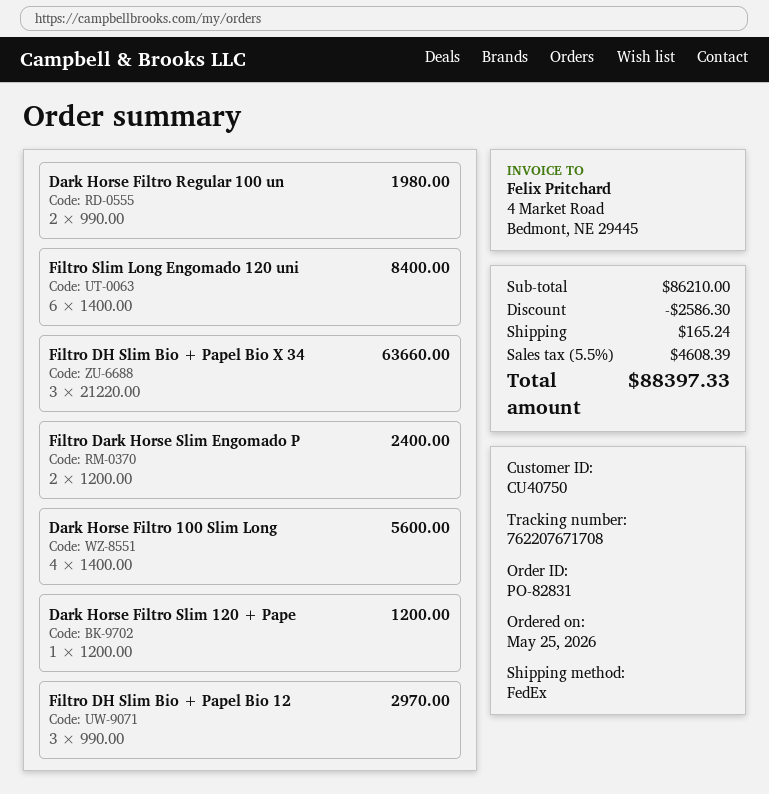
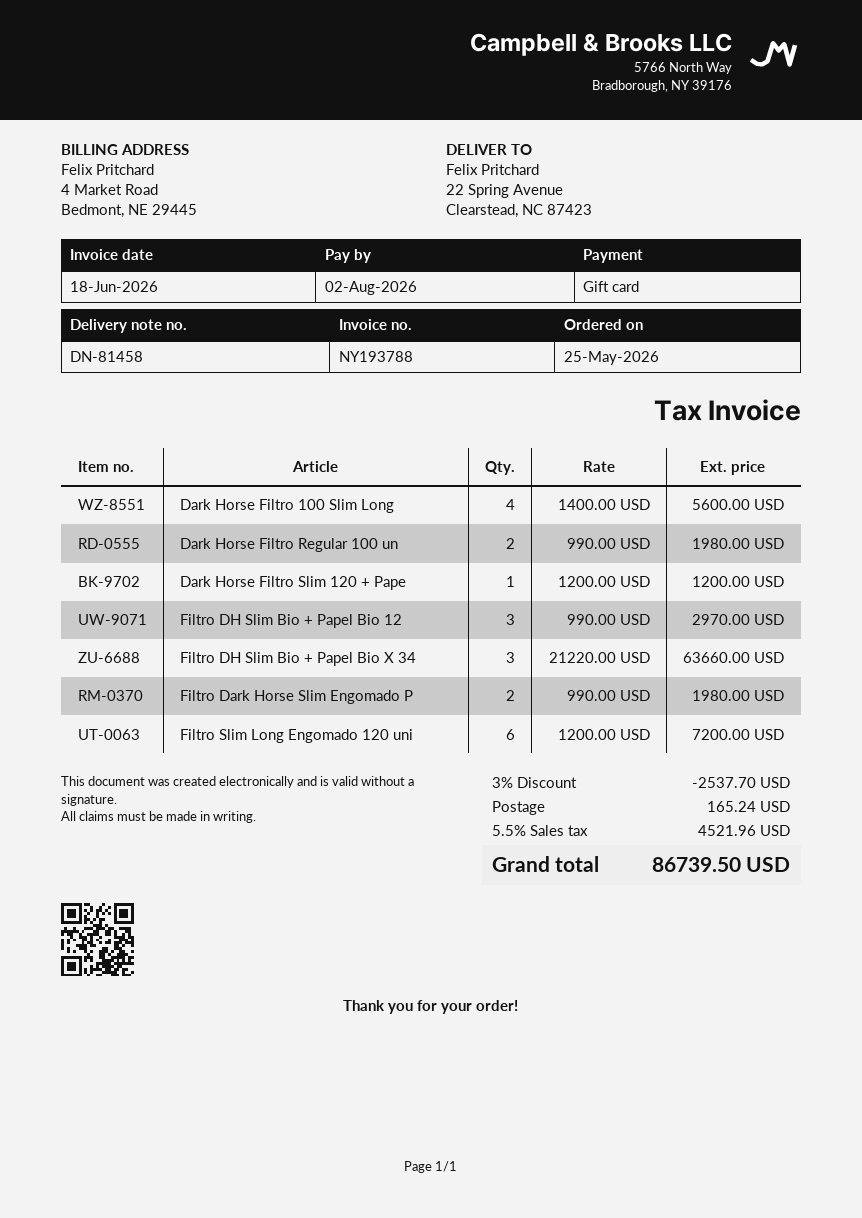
Filtro Slim Long Engomado 120 uni: 6 x 1400.00 = 8400.00 -> 6 x 1200.00 = 7200.00
Filtro Dark Horse Slim Engomado P: 2 x 1200.00 = 2400.00 -> 2 x 990.00 = 1980.00
discount: 2586.30 -> 2537.70
tax: 5.5% = 4608.39 -> 5.5% = 4521.96
total: 88397.33 -> 86739.50

